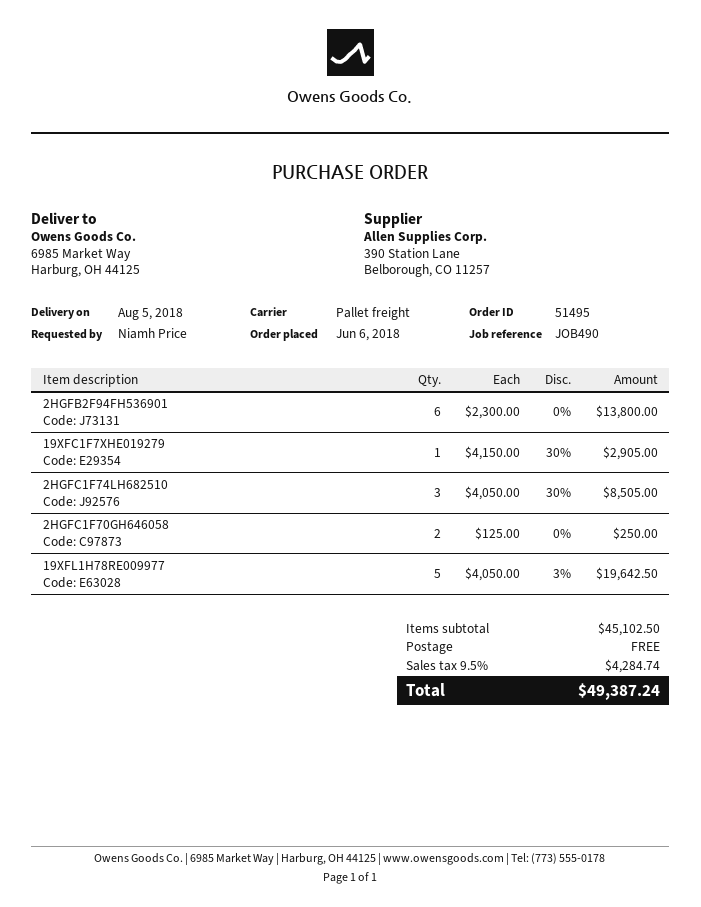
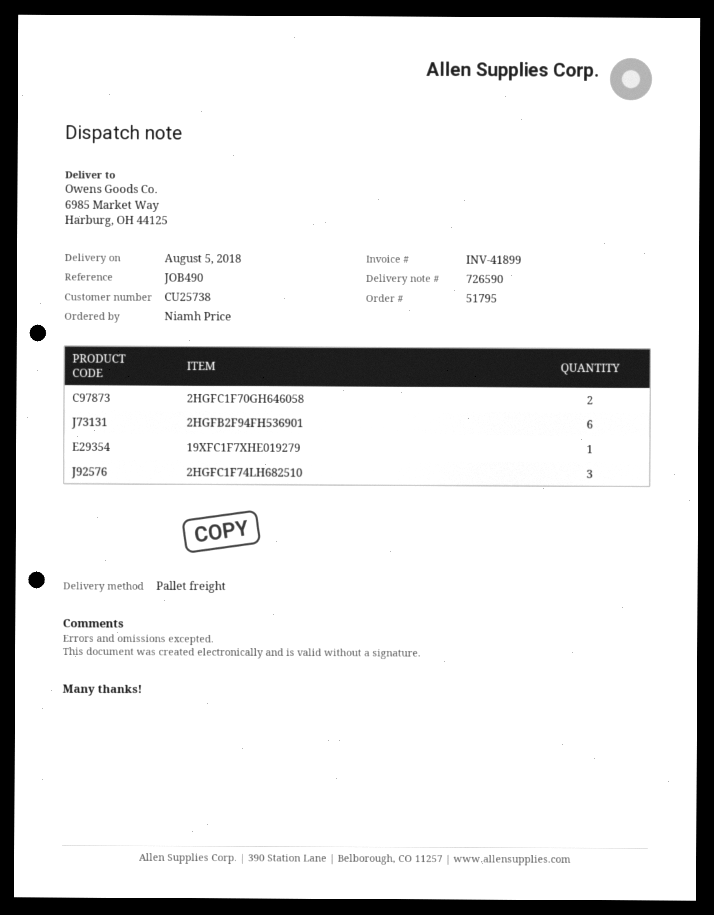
order number: 51495 -> 51795
19XFL1H78RE009977: 5 -> none

